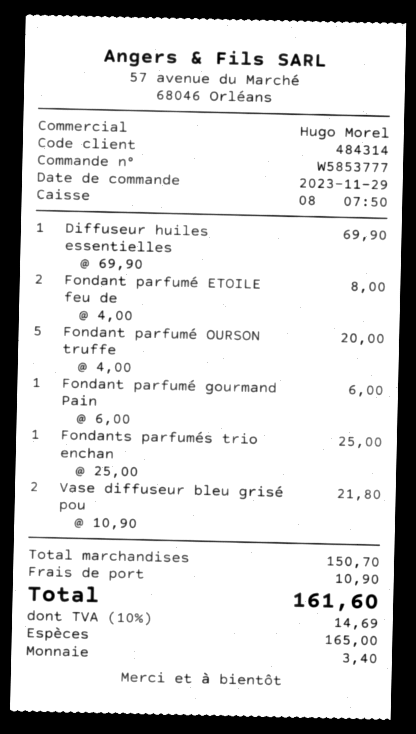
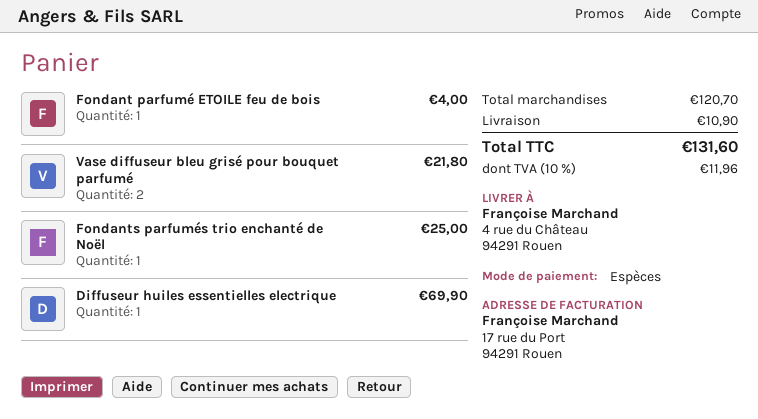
Fondant parfumé ETOILE feu de: 2 for 8.00 -> 1 for 4.00
Fondant parfumé OURSON truffe: 5 for 20.00 -> none
Fondant parfumé gourmand Pain: 1 for 6.00 -> none
subtotal: 150.70 -> 120.70
tax: 10% = 14.69 -> 10% = 11.96
total: 161.60 -> 131.60

